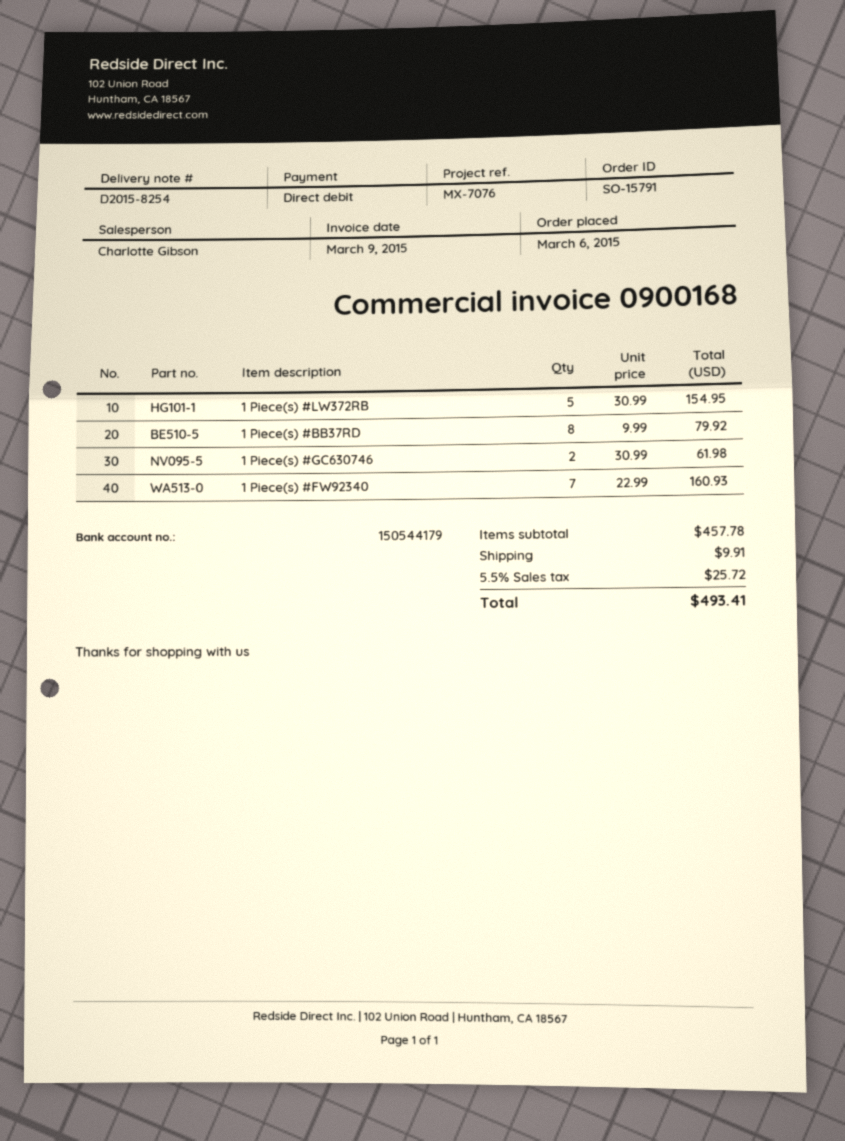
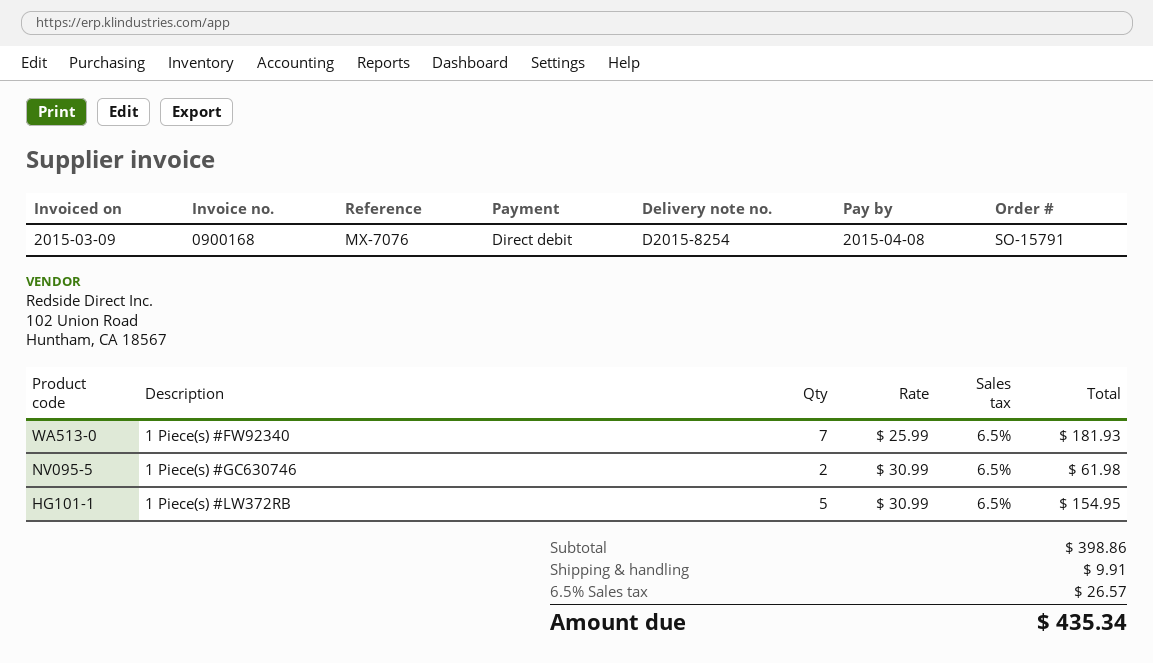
1 Piece(s) #BB37RD: 8 x 9.99 = 79.92 -> none
1 Piece(s) #FW92340: 7 x 22.99 = 160.93 -> 7 x 25.99 = 181.93
subtotal: 457.78 -> 398.86
tax: 5.5% = 25.72 -> 6.5% = 26.57
total: 493.41 -> 435.34

